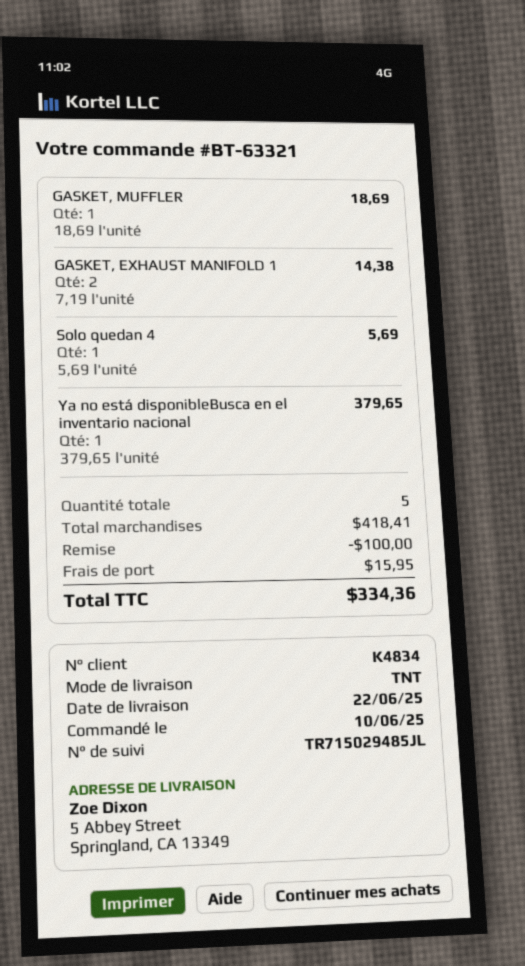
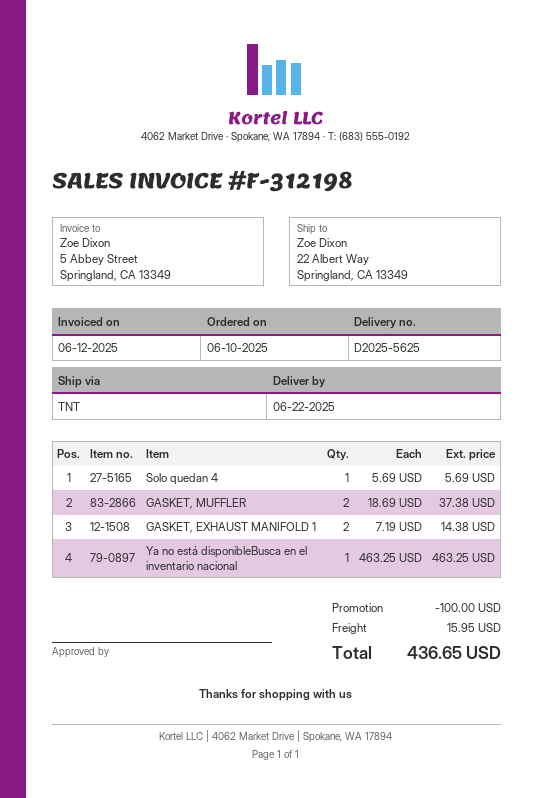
ship to: 5 Abbey Street, Springland, CA 13349 -> 22 Albert Way, Springland, CA 13349
GASKET, MUFFLER: 1 x 18.69 = 18.69 -> 2 x 18.69 = 37.38
Ya no está disponibleBusca en el inventario nacional: 1 x 379.65 = 379.65 -> 1 x 463.25 = 463.25
total: 334.36 -> 436.65

